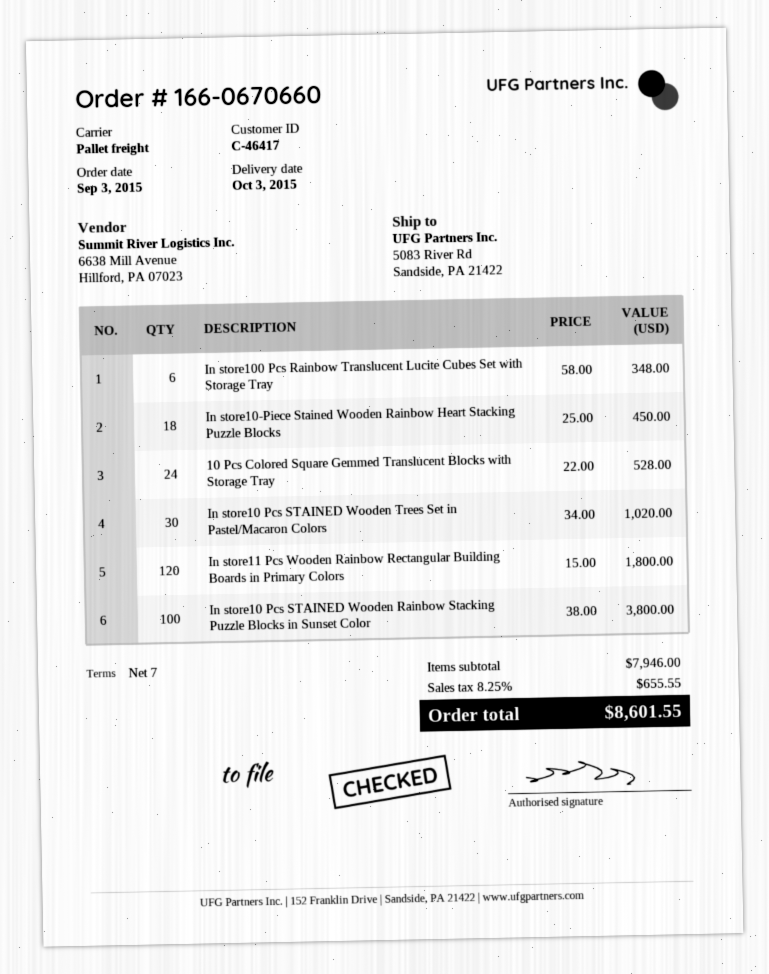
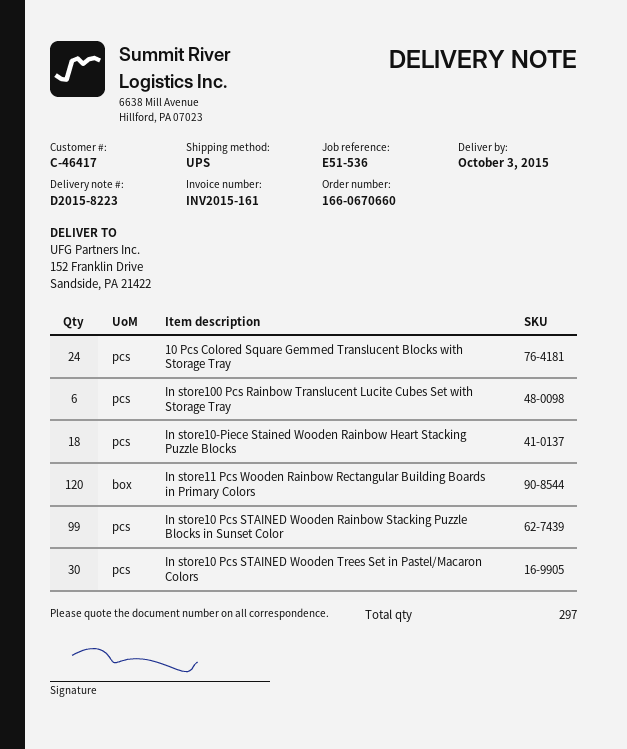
shipping method: pallet freight -> UPS
ship to: 5083 River Rd, Sandside, PA 21422 -> 152 Franklin Drive, Sandside, PA 21422
In store10 Pcs STAINED Wooden Rainbow Stacking Puzzle Blocks in Sunset Color: 100 -> 99

